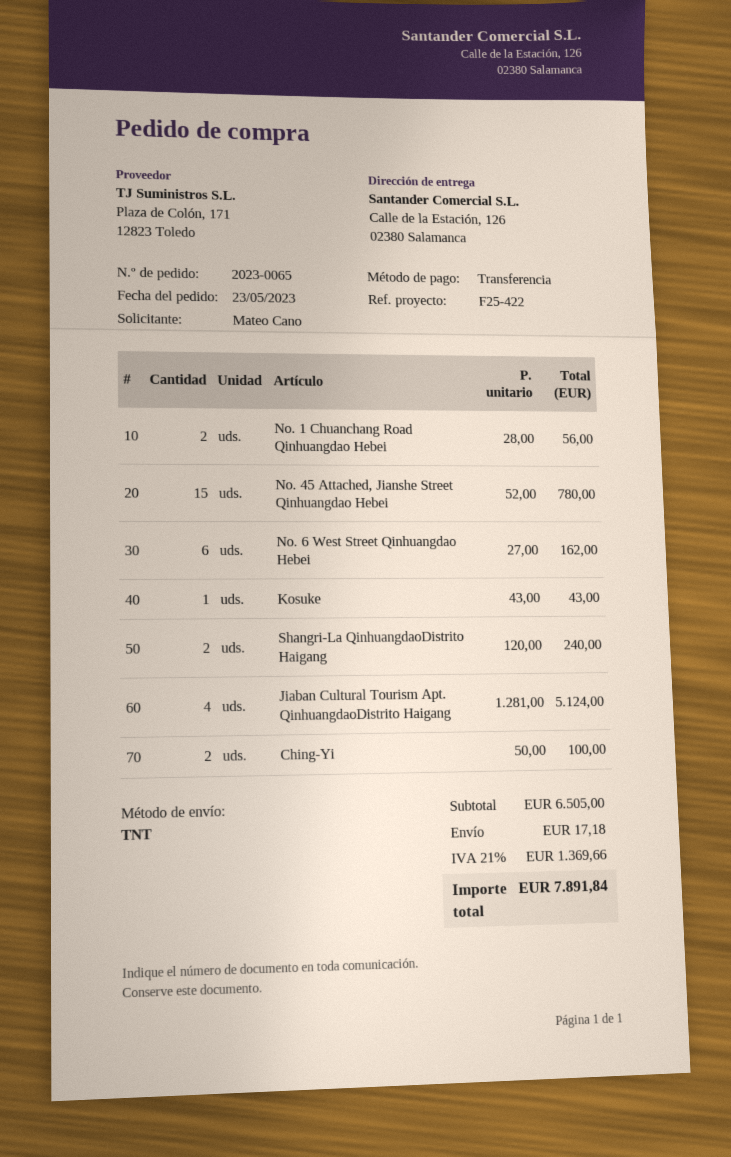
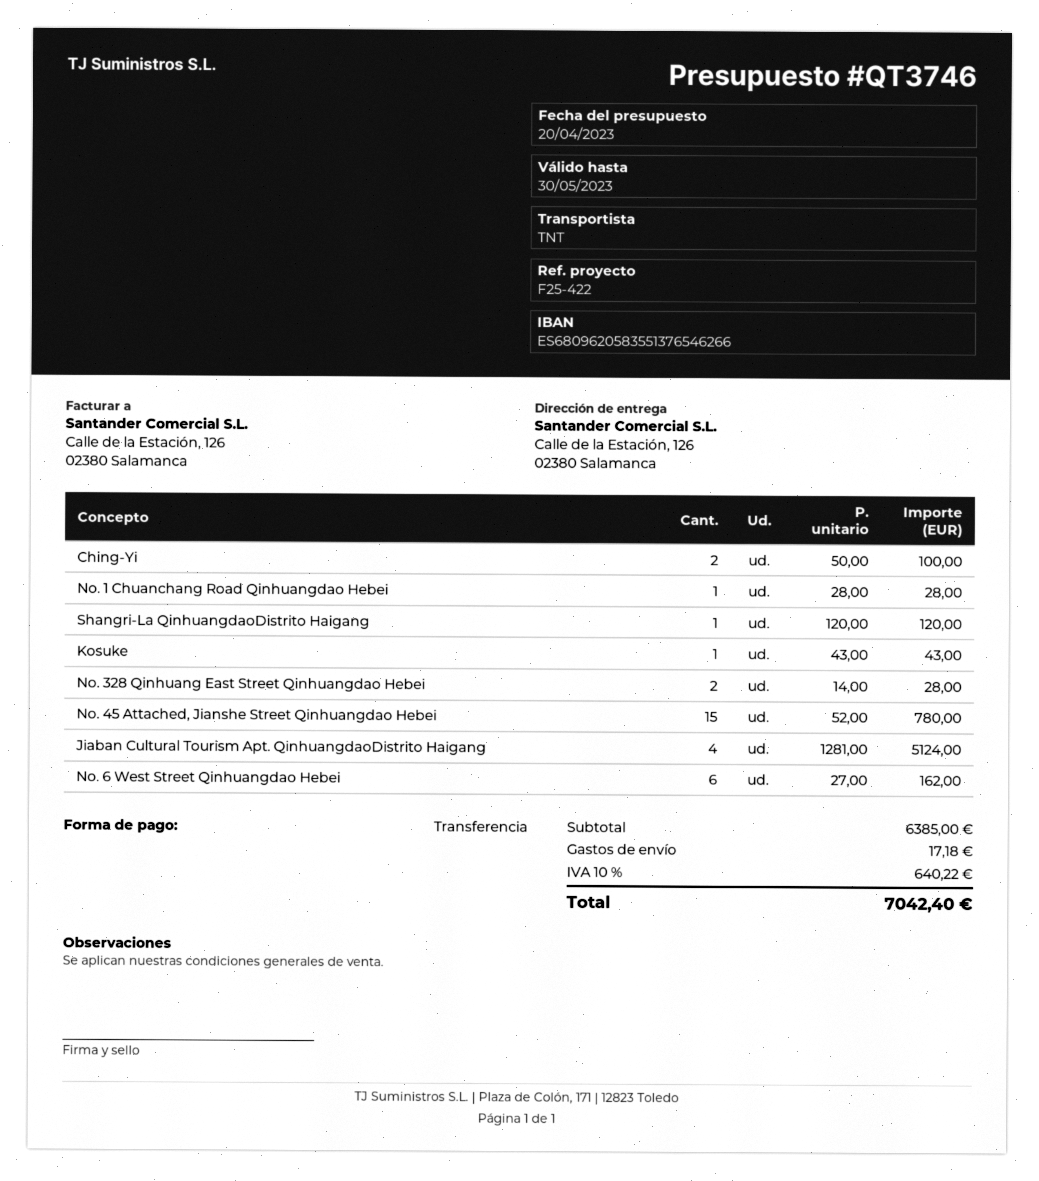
No. 1 Chuanchang Road Qinhuangdao Hebei: 2 x 28.00 = 56.00 -> 1 x 28.00 = 28.00
Shangri-La QinhuangdaoDistrito Haigang: 2 x 120.00 = 240.00 -> 1 x 120.00 = 120.00
No. 328 Qinhuang East Street Qinhuangdao Hebei: none -> 2 x 14.00 = 28.00
subtotal: 6505.00 -> 6385.00
tax: 21% = 1369.66 -> 10% = 640.22
total: 7891.84 -> 7042.40

